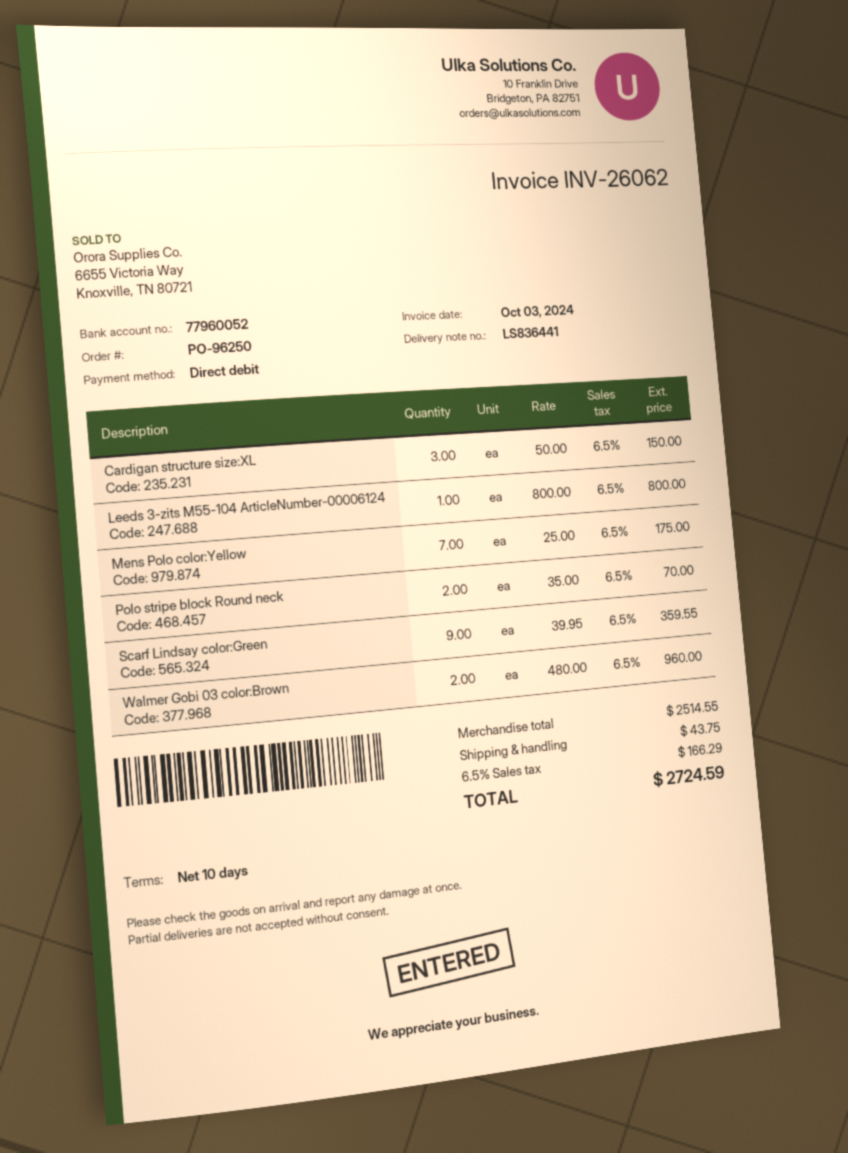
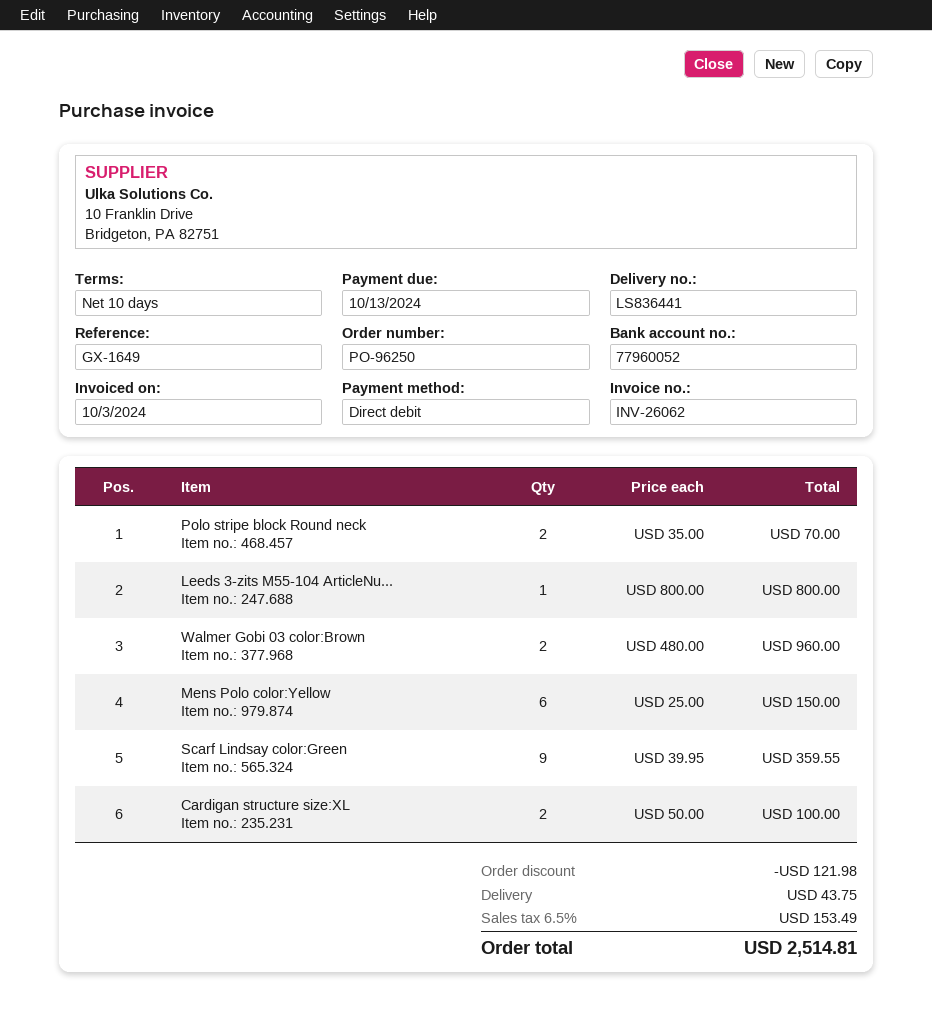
Cardigan structure size:XL: 3 x 50.00 = 150.00 -> 2 x 50.00 = 100.00
Mens Polo color:Yellow: 7 x 25.00 = 175.00 -> 6 x 25.00 = 150.00
discount: none -> 121.98
tax: 6.5% = 166.29 -> 6.5% = 153.49
total: 2724.59 -> 2514.81

